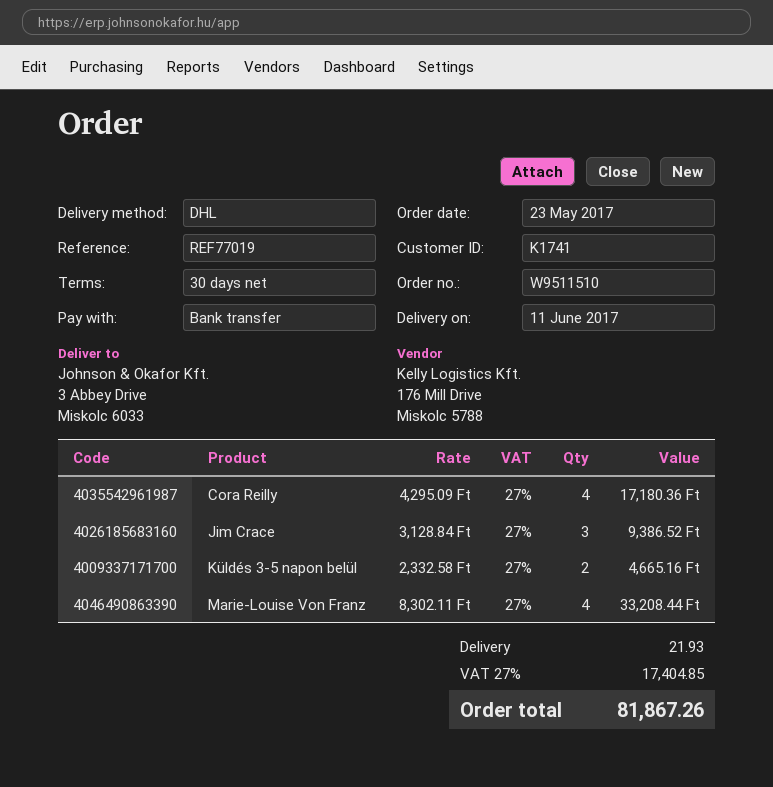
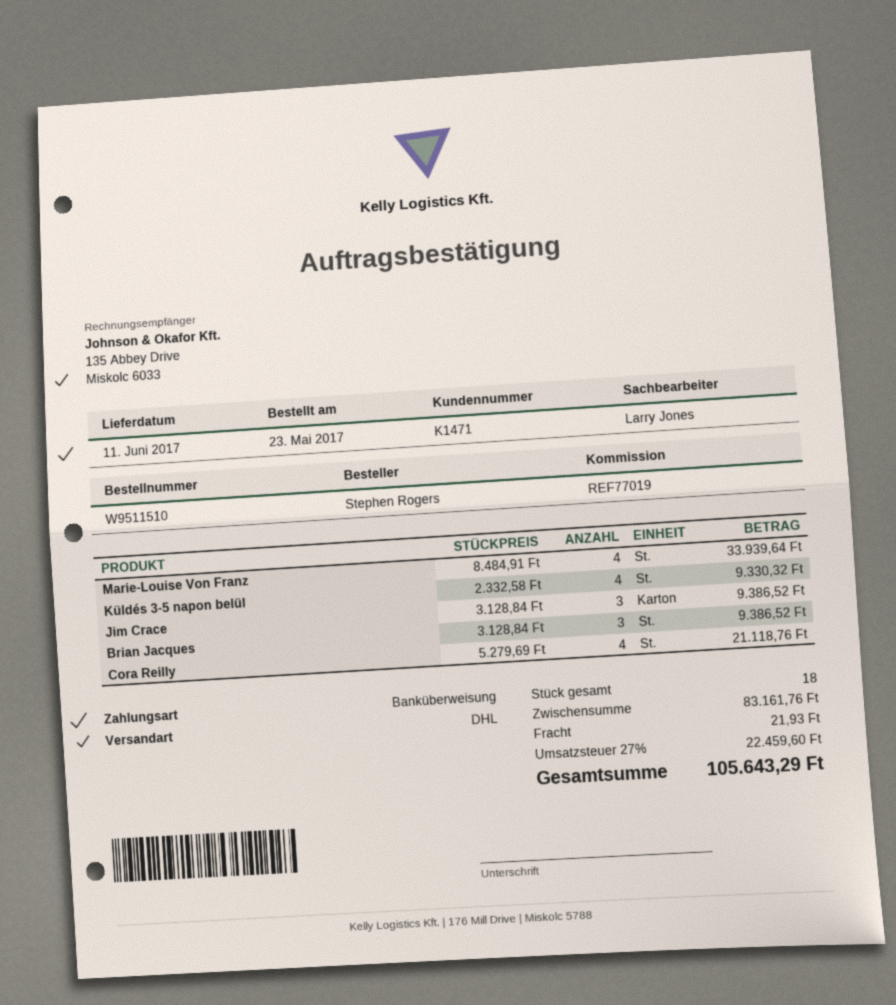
customer number: K1741 -> K1471
Cora Reilly: 4 x 4295.09 = 17180.36 -> 4 x 5279.69 = 21118.76
Küldés 3-5 napon belül: 2 x 2332.58 = 4665.16 -> 4 x 2332.58 = 9330.32
Marie-Louise Von Franz: 4 x 8302.11 = 33208.44 -> 4 x 8484.91 = 33939.64
Brian Jacques: none -> 3 x 3128.84 = 9386.52
tax: 27% = 17404.85 -> 27% = 22459.60
total: 81867.26 -> 105643.29

